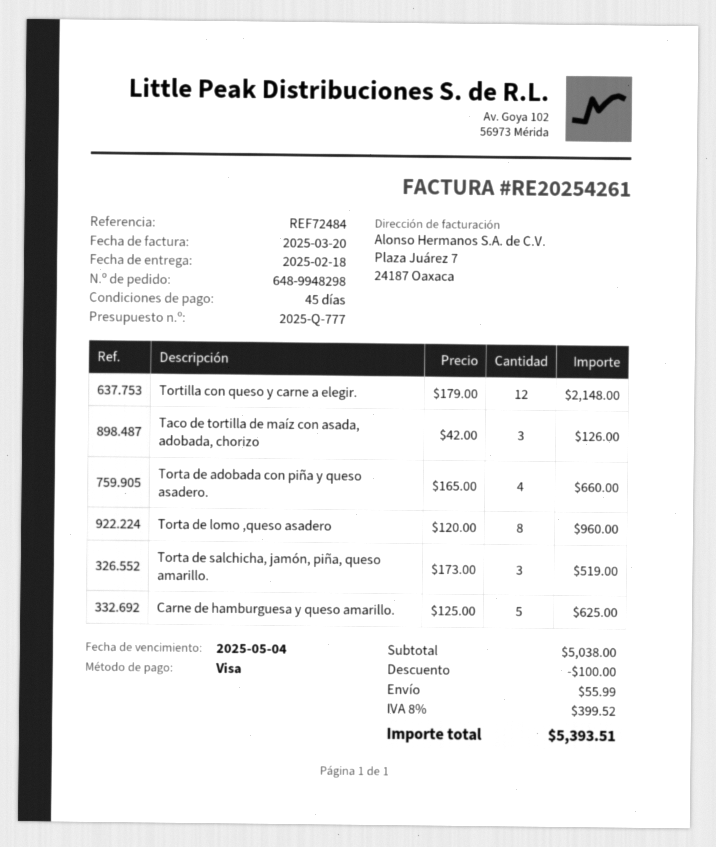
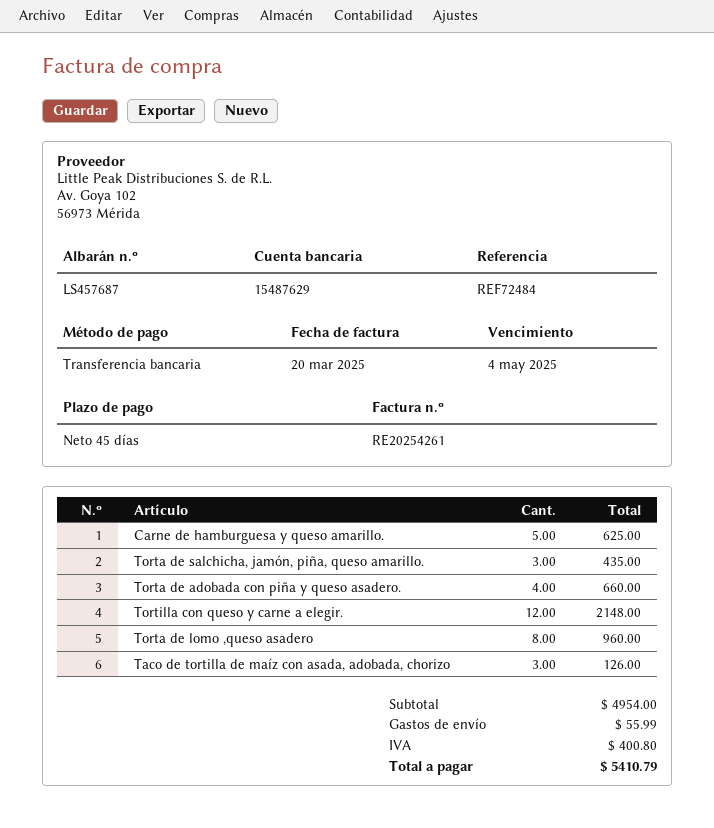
payment method: Visa -> bank transfer
Torta de salchicha, jamón, piña, queso amarillo.: 3 for 519.00 -> 3 for 435.00
subtotal: 5038.00 -> 4954.00
discount: 100.00 -> none
tax: 399.52 -> 400.80
total: 5393.51 -> 5410.79

